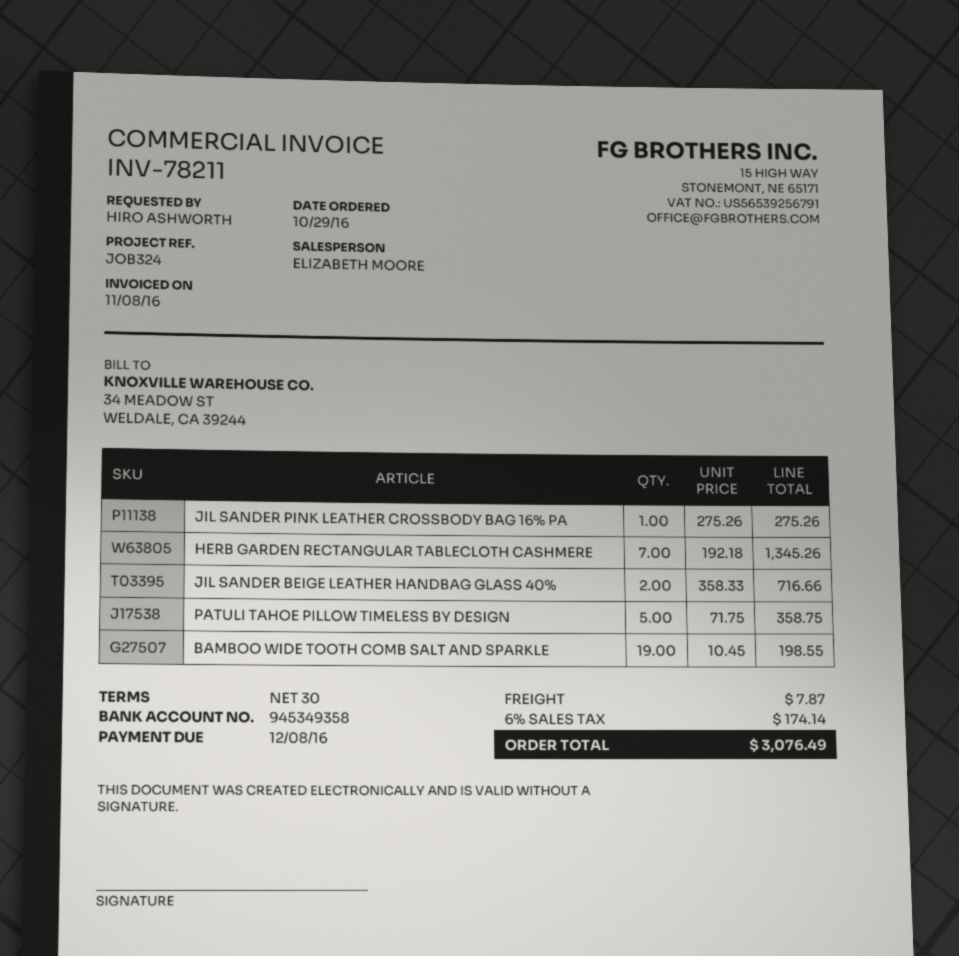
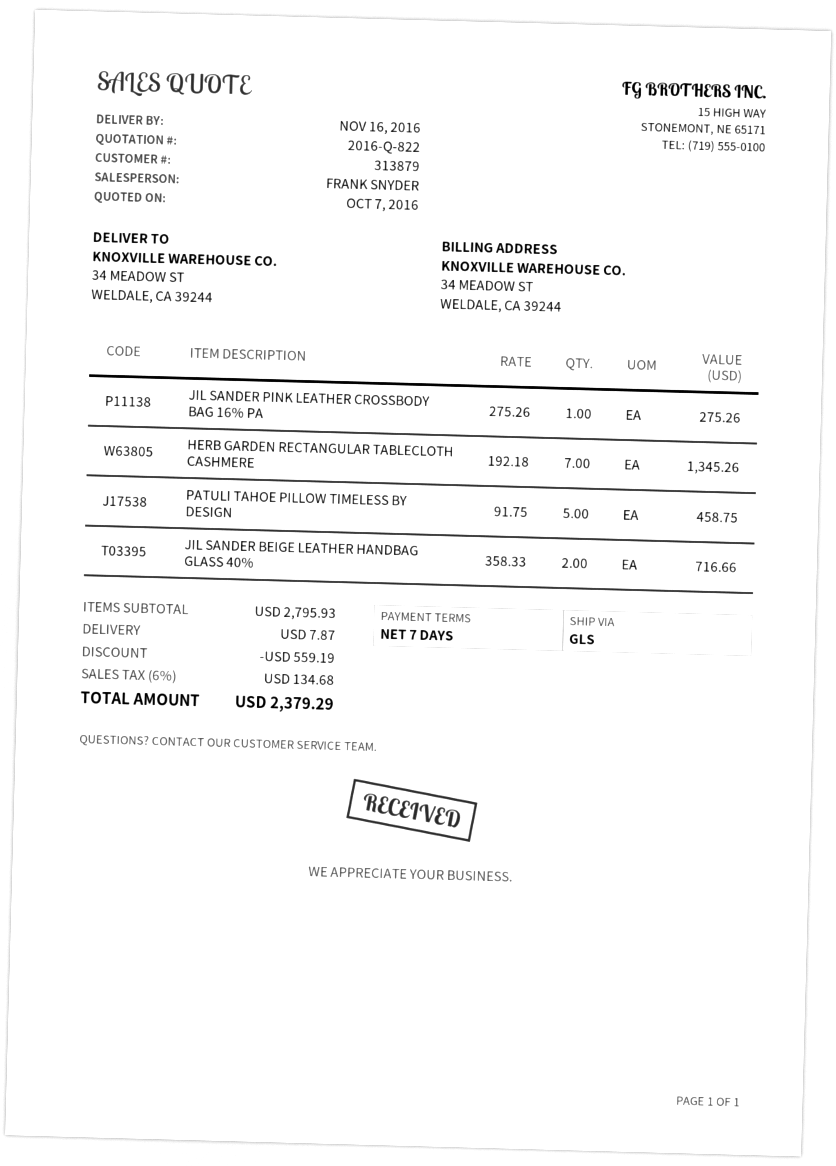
payment terms: 30 days -> 7 days
sales rep: ELIZABETH MOORE -> FRANK SNYDER
PATULI TAHOE PILLOW TIMELESS BY DESIGN: 5 x 71.75 = 358.75 -> 5 x 91.75 = 458.75
BAMBOO WIDE TOOTH COMB SALT AND SPARKLE: 19 x 10.45 = 198.55 -> none
discount: none -> 559.19
tax: 6% = 174.14 -> 6% = 134.68
total: 3076.49 -> 2379.29

